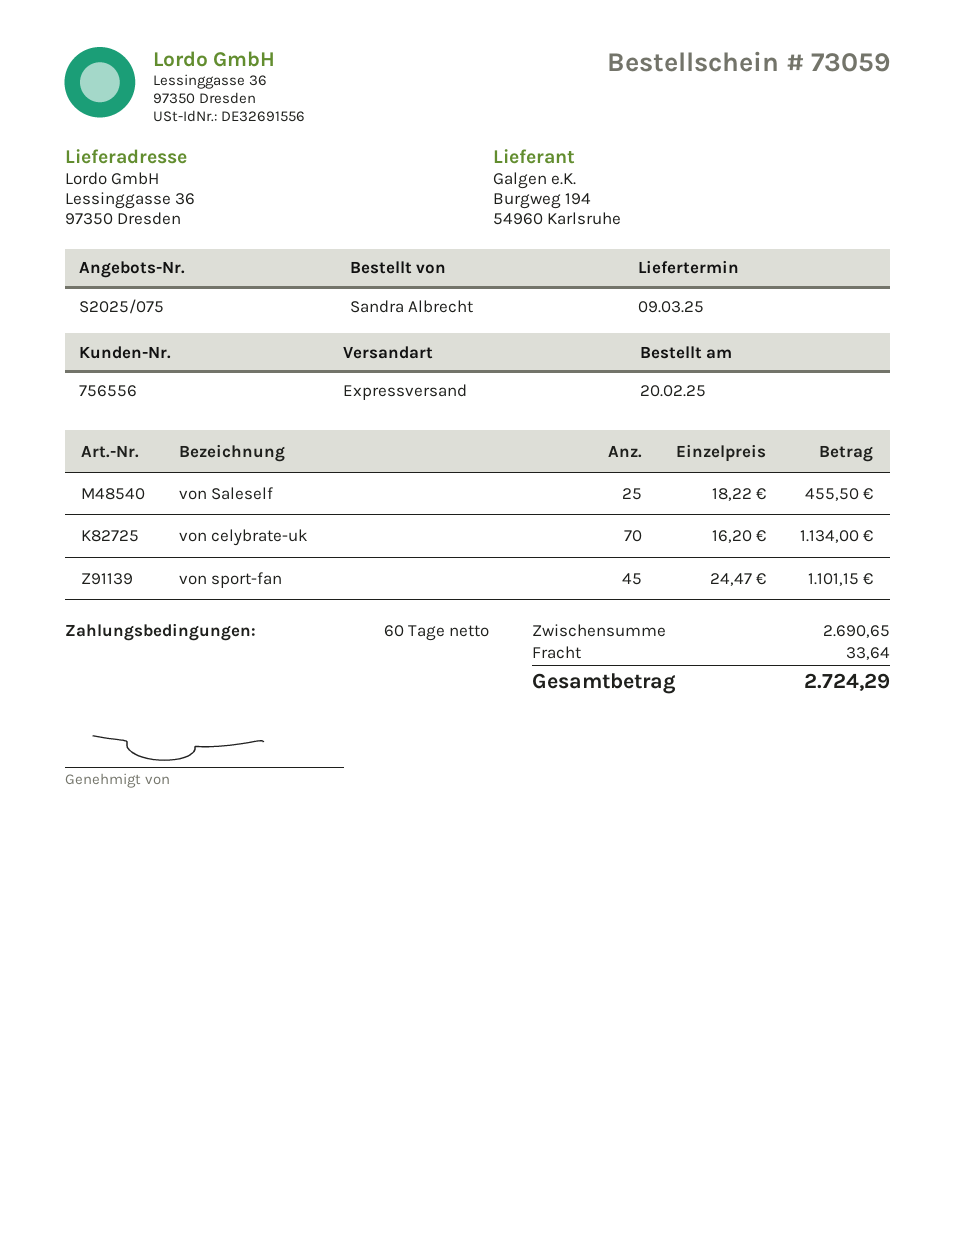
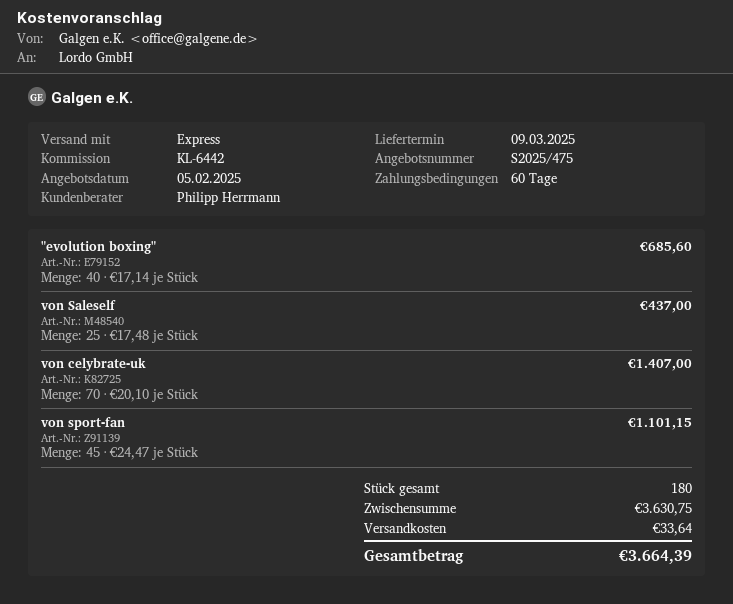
quote number: S2025/075 -> S2025/475
von Saleself: 25 x 18.22 = 455.50 -> 25 x 17.48 = 437.00
von celybrate-uk: 70 x 16.20 = 1134.00 -> 70 x 20.10 = 1407.00
"evolution boxing": none -> 40 x 17.14 = 685.60
subtotal: 2690.65 -> 3630.75
total: 2724.29 -> 3664.39

